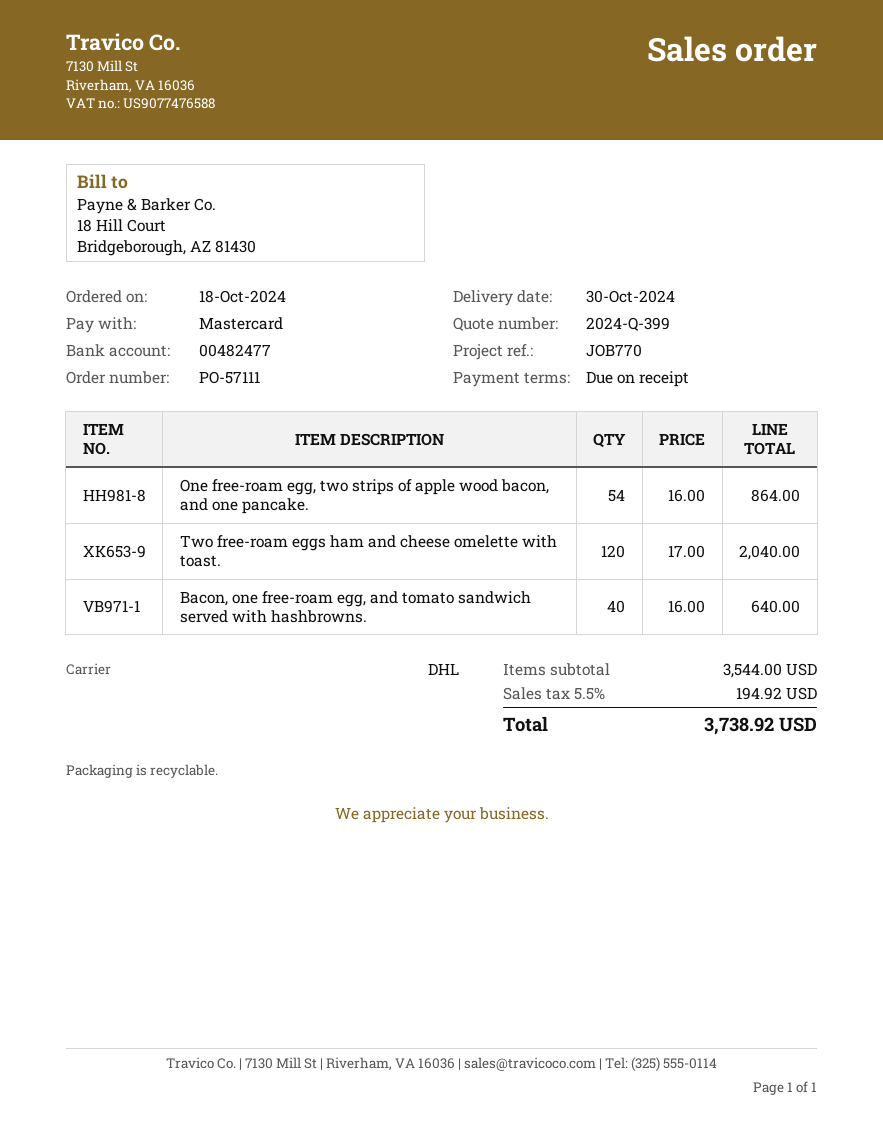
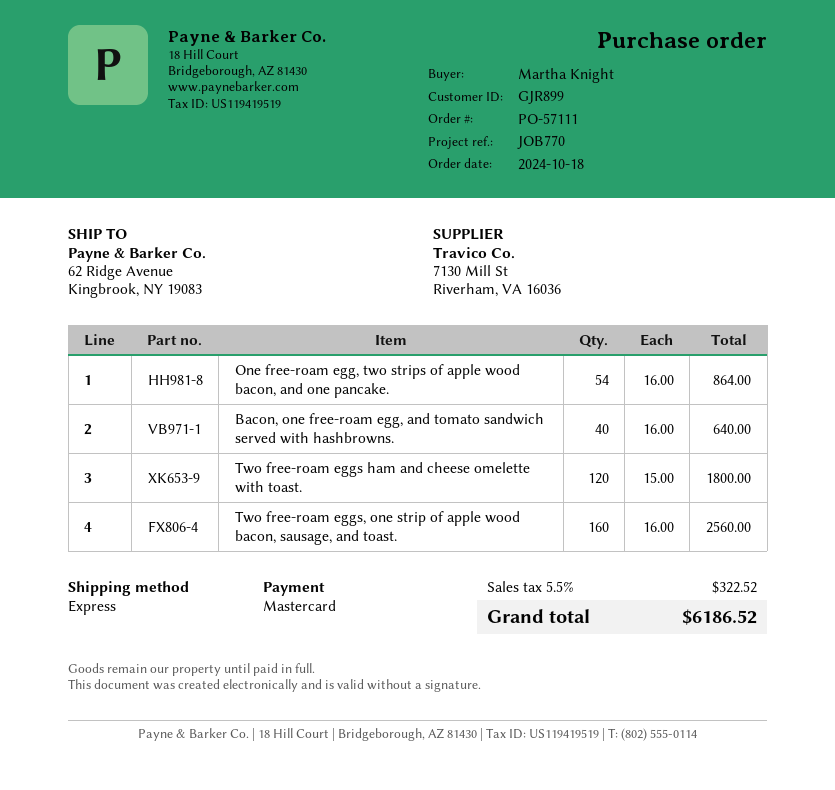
shipping method: DHL -> express
Two free-roam eggs ham and cheese omelette with toast.: 120 x 17.00 = 2040.00 -> 120 x 15.00 = 1800.00
Two free-roam eggs, one strip of apple wood bacon, sausage, and toast.: none -> 160 x 16.00 = 2560.00
tax: 5.5% = 194.92 -> 5.5% = 322.52
total: 3738.92 -> 6186.52

